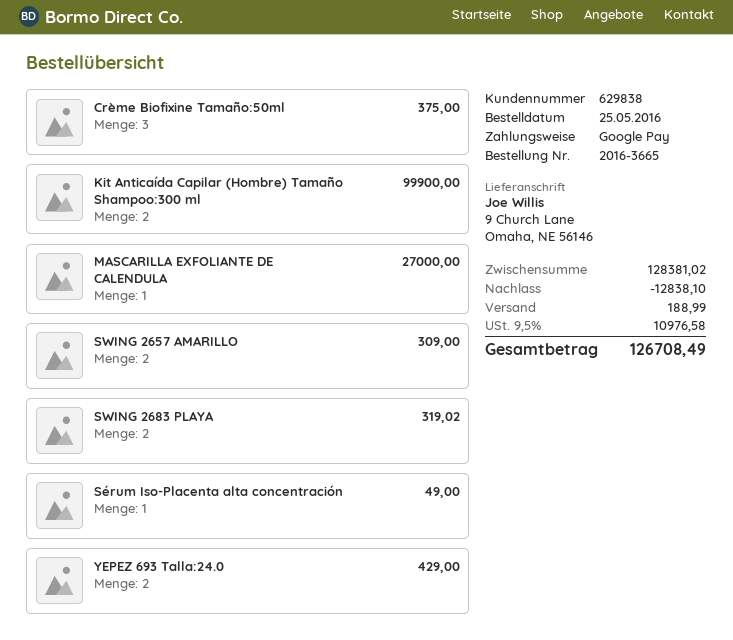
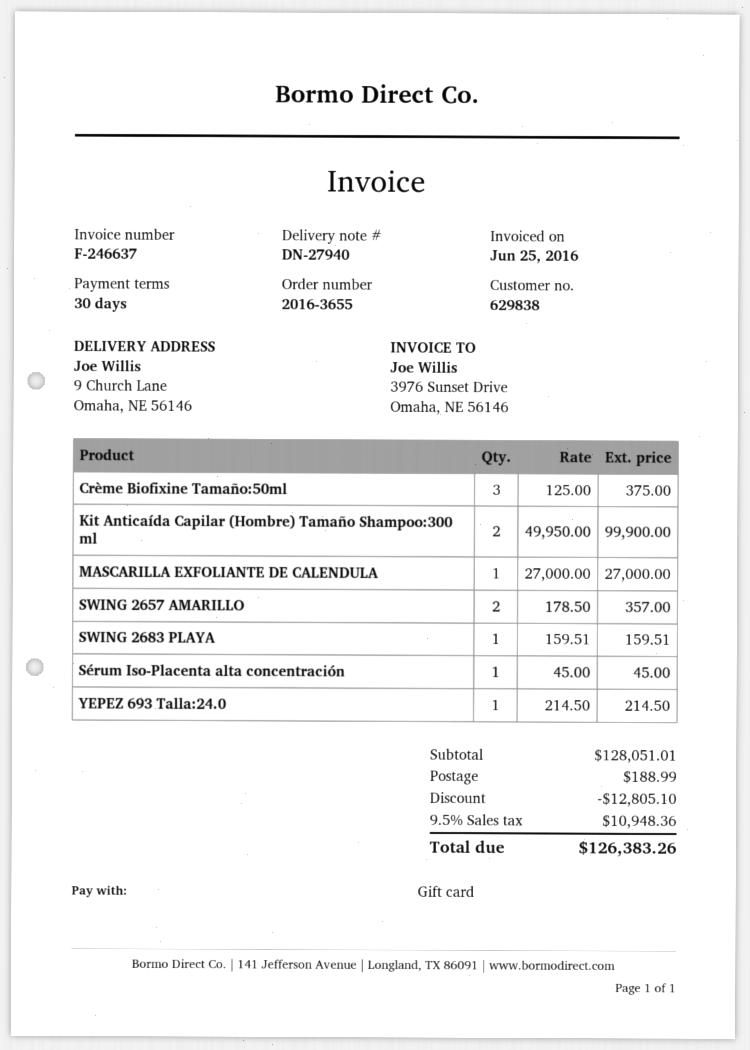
order number: 2016-3665 -> 2016-3655
payment method: Google Pay -> gift card
SWING 2657 AMARILLO: 2 for 309.00 -> 2 for 357.00
SWING 2683 PLAYA: 2 for 319.02 -> 1 for 159.51
Sérum Iso-Placenta alta concentración: 1 for 49.00 -> 1 for 45.00
YEPEZ 693 Talla:24.0: 2 for 429.00 -> 1 for 214.50
subtotal: 128381.02 -> 128051.01
discount: 12838.10 -> 12805.10
tax: 9.5% = 10976.58 -> 9.5% = 10948.36
total: 126708.49 -> 126383.26

